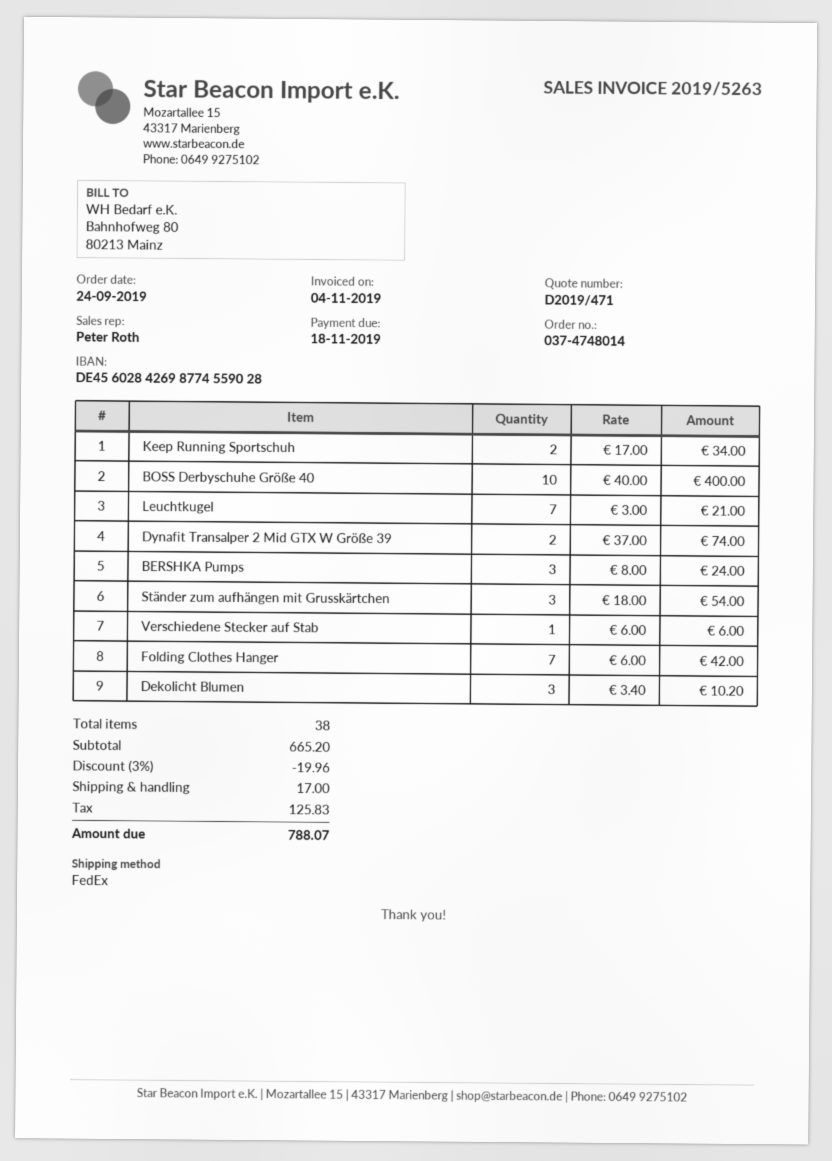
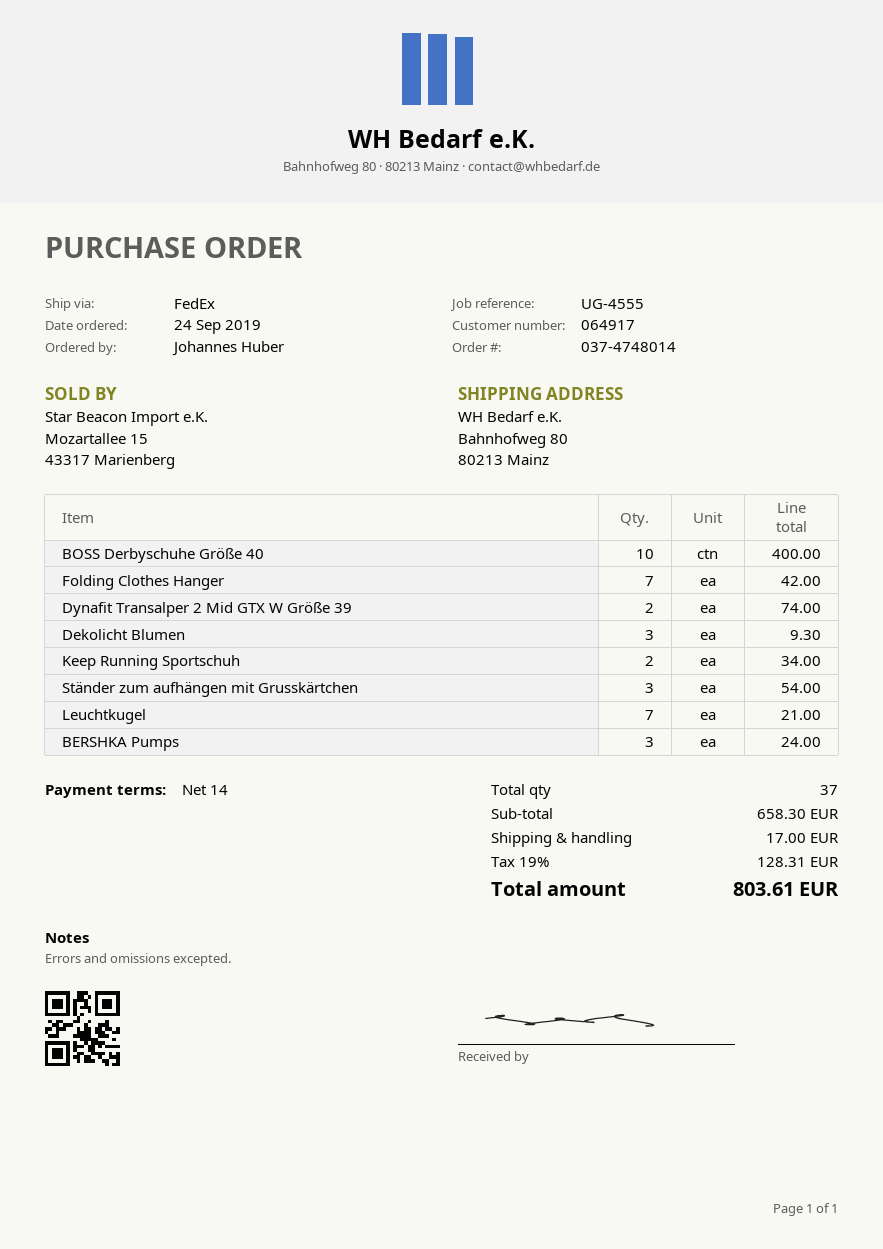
Verschiedene Stecker auf Stab: 1 for 6.00 -> none
Dekolicht Blumen: 3 for 10.20 -> 3 for 9.30
total quantity: 38 -> 37
subtotal: 665.20 -> 658.30
discount: 3% = 19.96 -> none
tax: 125.83 -> 128.31
total: 788.07 -> 803.61

